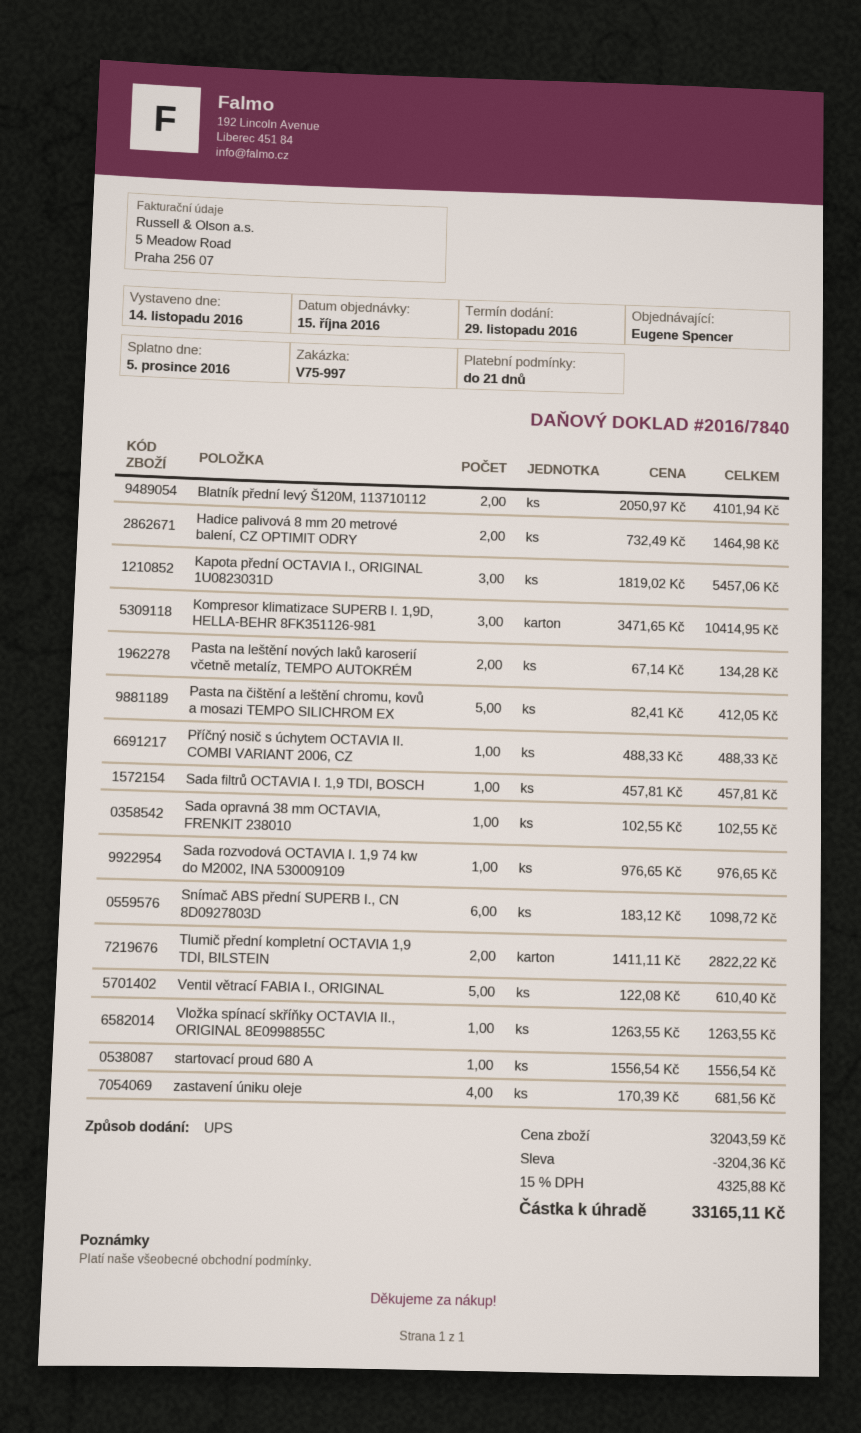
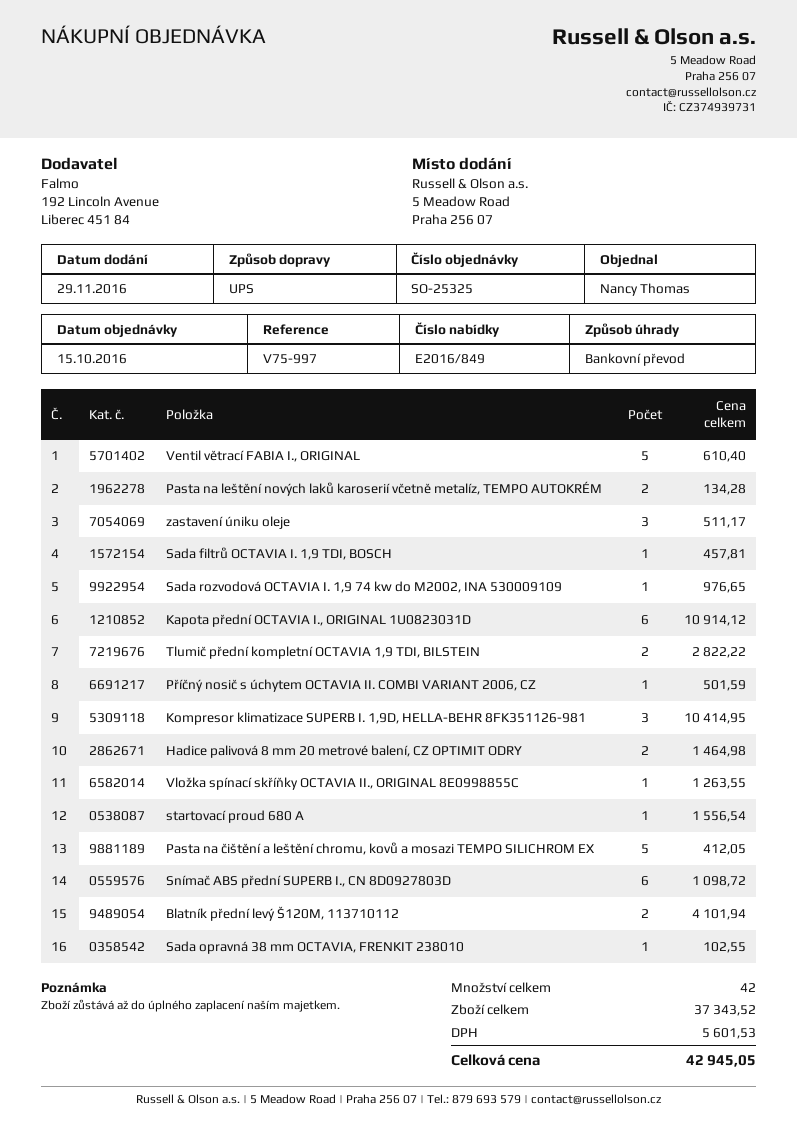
ordered by: Eugene Spencer -> Nancy Thomas
Kapota přední OCTAVIA I., ORIGINAL 1U0823031D: 3 for 5457.06 -> 6 for 10914.12
Příčný nosič s úchytem OCTAVIA II. COMBI VARIANT 2006, CZ: 1 for 488.33 -> 1 for 501.59
zastavení úniku oleje: 4 for 681.56 -> 3 for 511.17
subtotal: 32043.59 -> 37343.52
discount: 3204.36 -> none
tax: 4325.88 -> 5601.53
total: 33165.11 -> 42945.05

